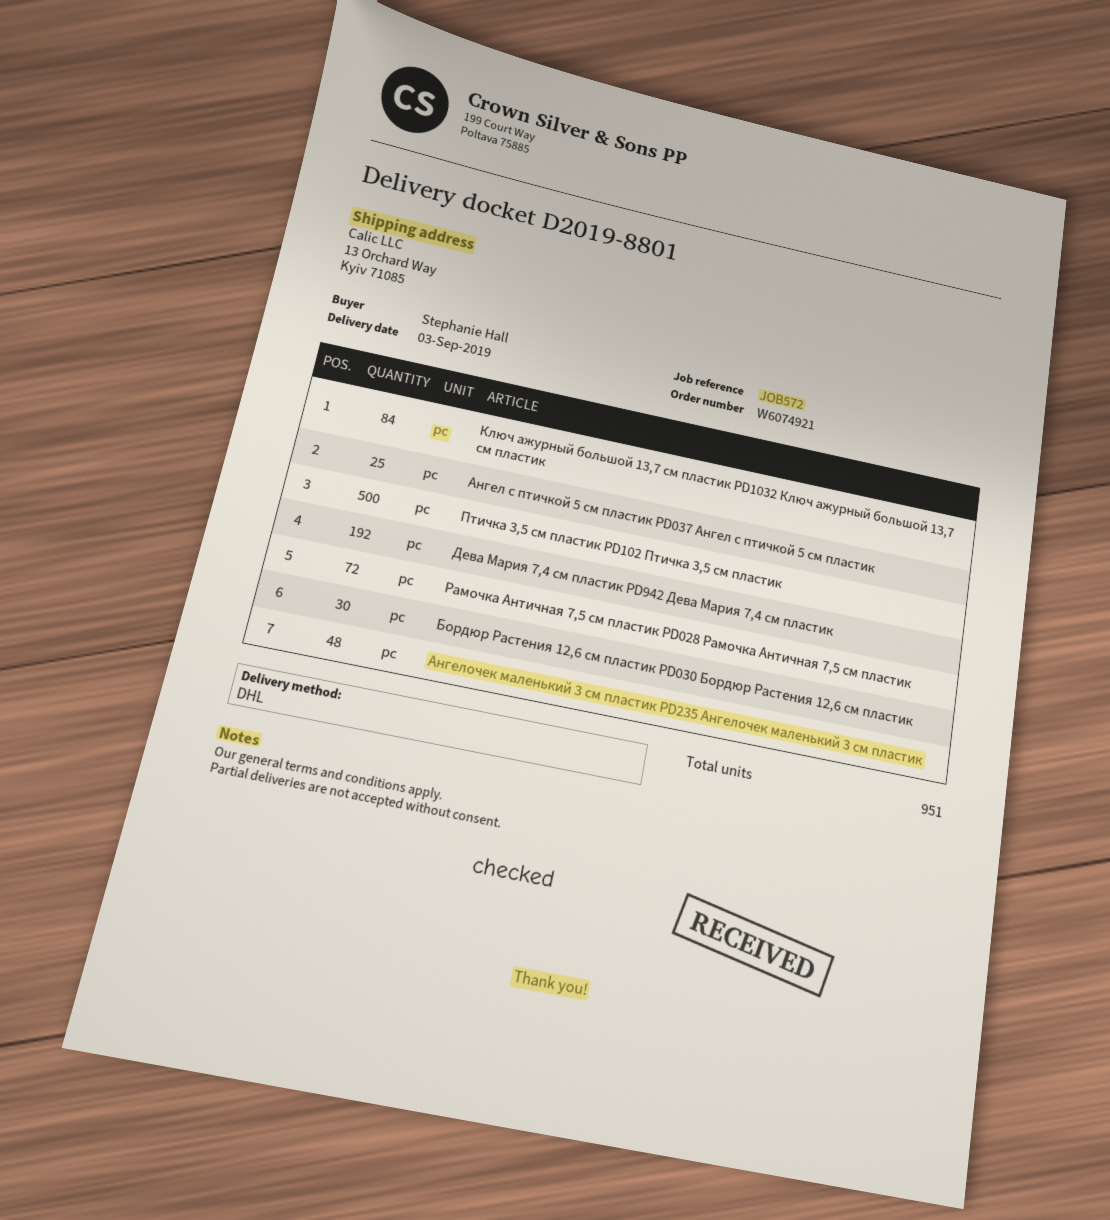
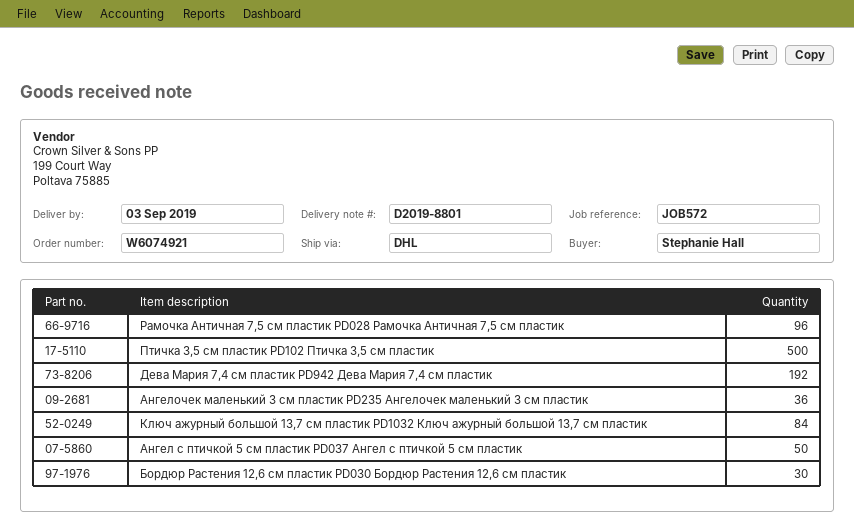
Ангел с птичкой 5 см пластик РD037 Ангел с птичкой 5 см пластик: 25 -> 50
Рамочка Античная 7,5 см пластик РD028 Рамочка Античная 7,5 см пластик: 72 -> 96
Ангелочек маленький 3 см пластик РD235 Ангелочек маленький 3 см пластик: 48 -> 36

